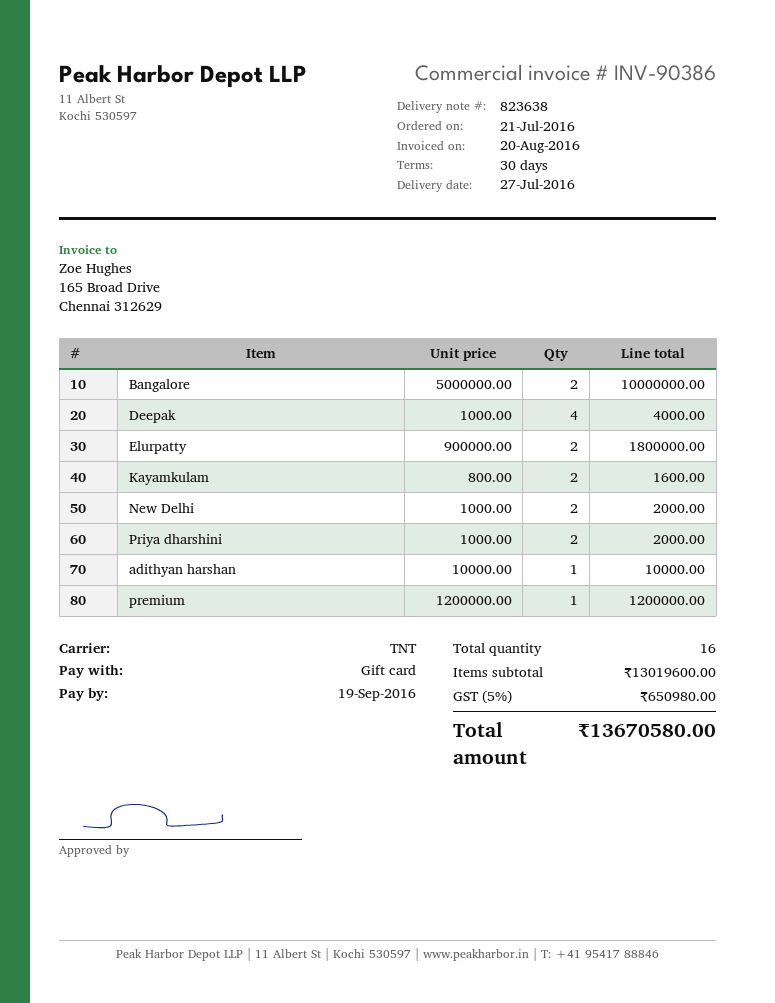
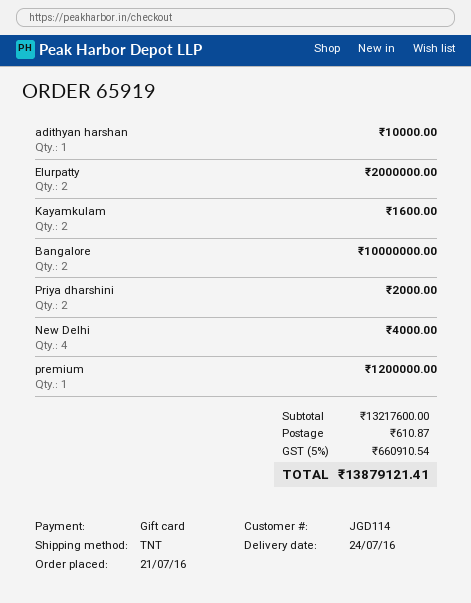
delivery date: 2016-07-27 -> 2016-07-24
Deepak: 4 for 4000.00 -> none
Elurpatty: 2 for 1800000.00 -> 2 for 2000000.00
New Delhi: 2 for 2000.00 -> 4 for 4000.00
subtotal: 13019600.00 -> 13217600.00
shipping: none -> 610.87
tax: 5% = 650980.00 -> 5% = 660910.54
total: 13670580.00 -> 13879121.41

